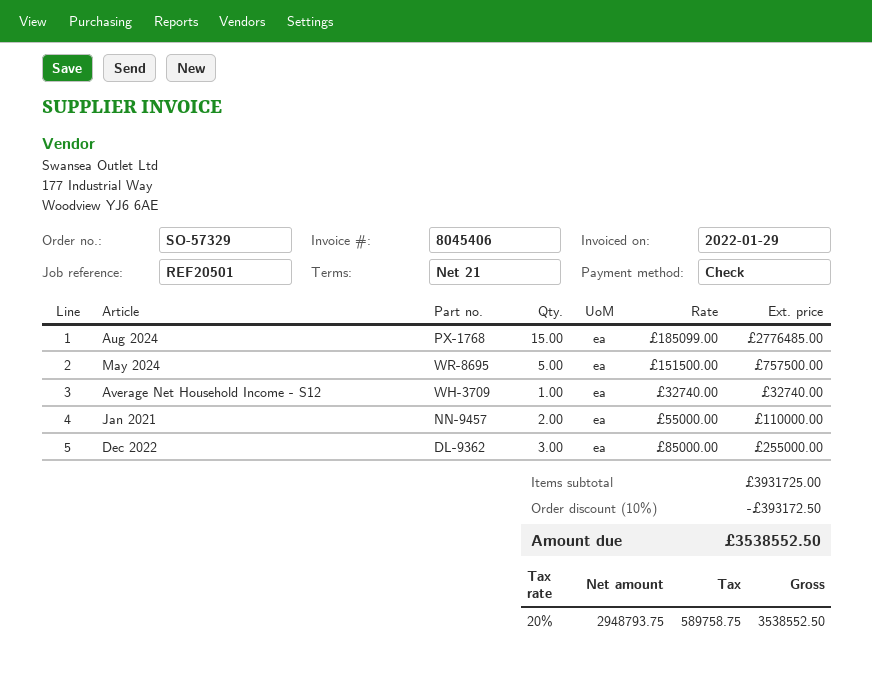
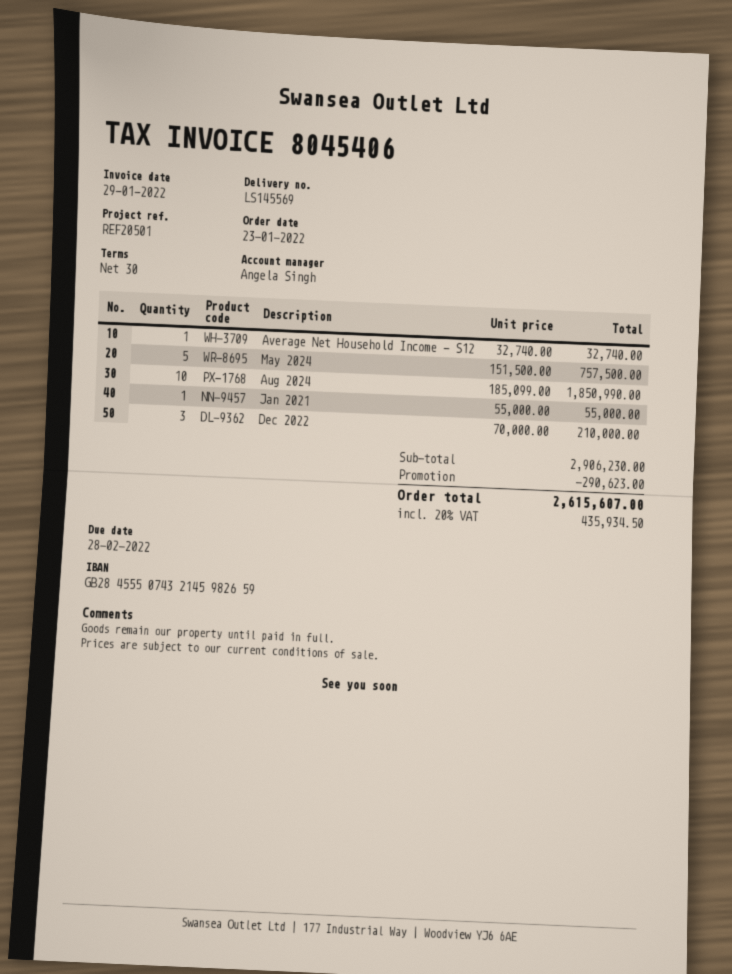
payment terms: 21 days -> 30 days
Aug 2024: 15 x 185099.00 = 2776485.00 -> 10 x 185099.00 = 1850990.00
Jan 2021: 2 x 55000.00 = 110000.00 -> 1 x 55000.00 = 55000.00
Dec 2022: 3 x 85000.00 = 255000.00 -> 3 x 70000.00 = 210000.00
subtotal: 3931725.00 -> 2906230.00
discount: 393172.50 -> 290623.00
tax: 20% = 589758.75 -> 20% = 435934.50
total: 3538552.50 -> 2615607.00

